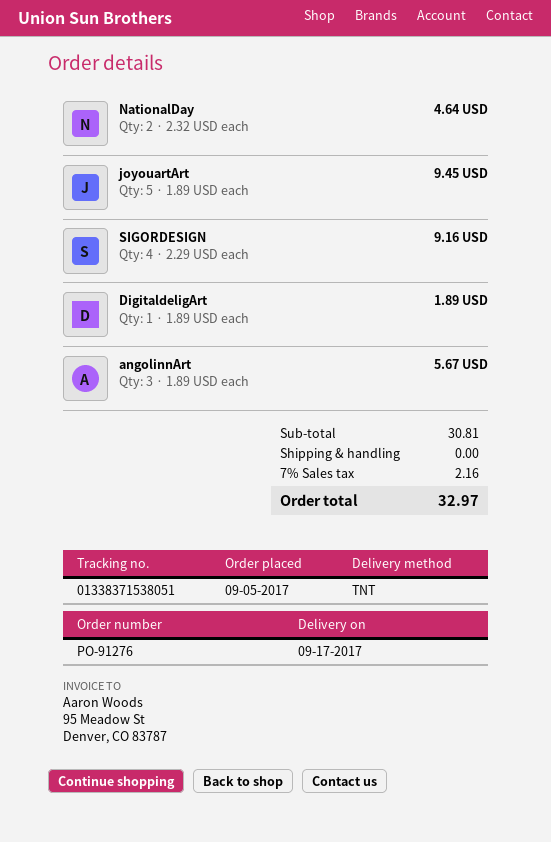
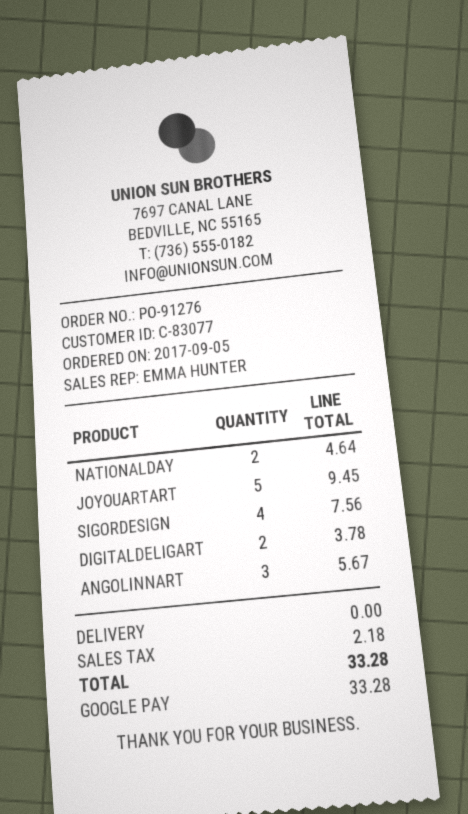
SIGORDESIGN: 4 for 9.16 -> 4 for 7.56
DigitaldeligArt: 1 for 1.89 -> 2 for 3.78
tax: 2.16 -> 2.18
total: 32.97 -> 33.28

